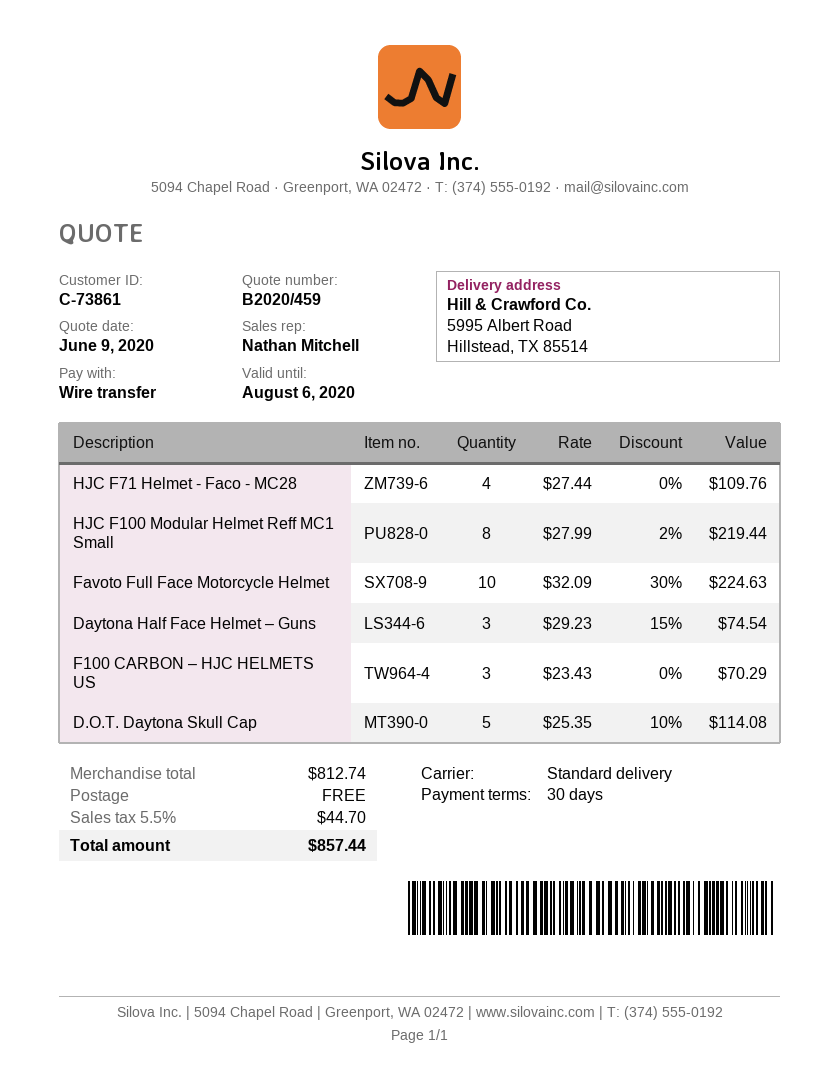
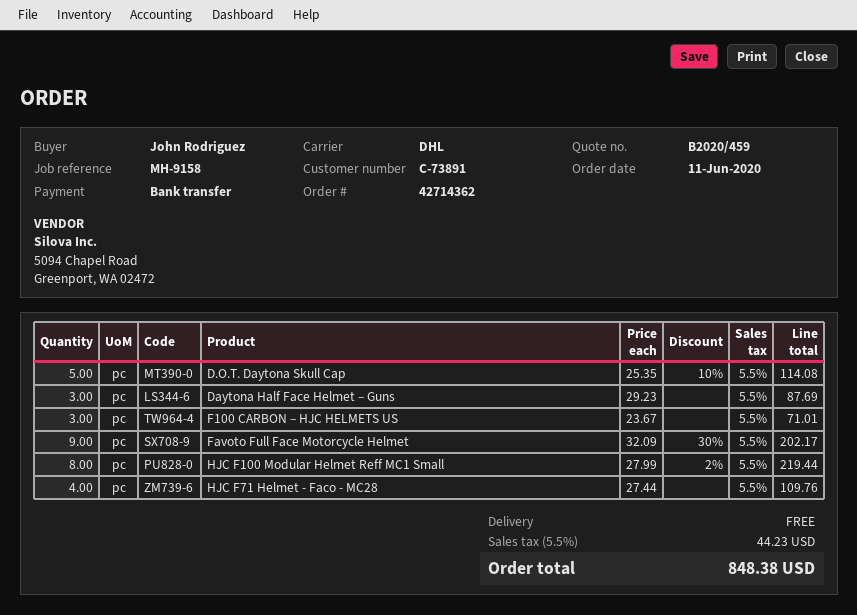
customer number: C-73861 -> C-73891
shipping method: standard -> DHL
Favoto Full Face Motorcycle Helmet: 10 x 32.09 - 30% = 224.63 -> 9 x 32.09 - 30% = 202.17
Daytona Half Face Helmet – Guns: 3 x 29.23 - 15% = 74.54 -> 3 x 29.23 = 87.69
F100 CARBON – HJC HELMETS US: 3 x 23.43 = 70.29 -> 3 x 23.67 = 71.01
tax: 5.5% = 44.70 -> 5.5% = 44.23
total: 857.44 -> 848.38

